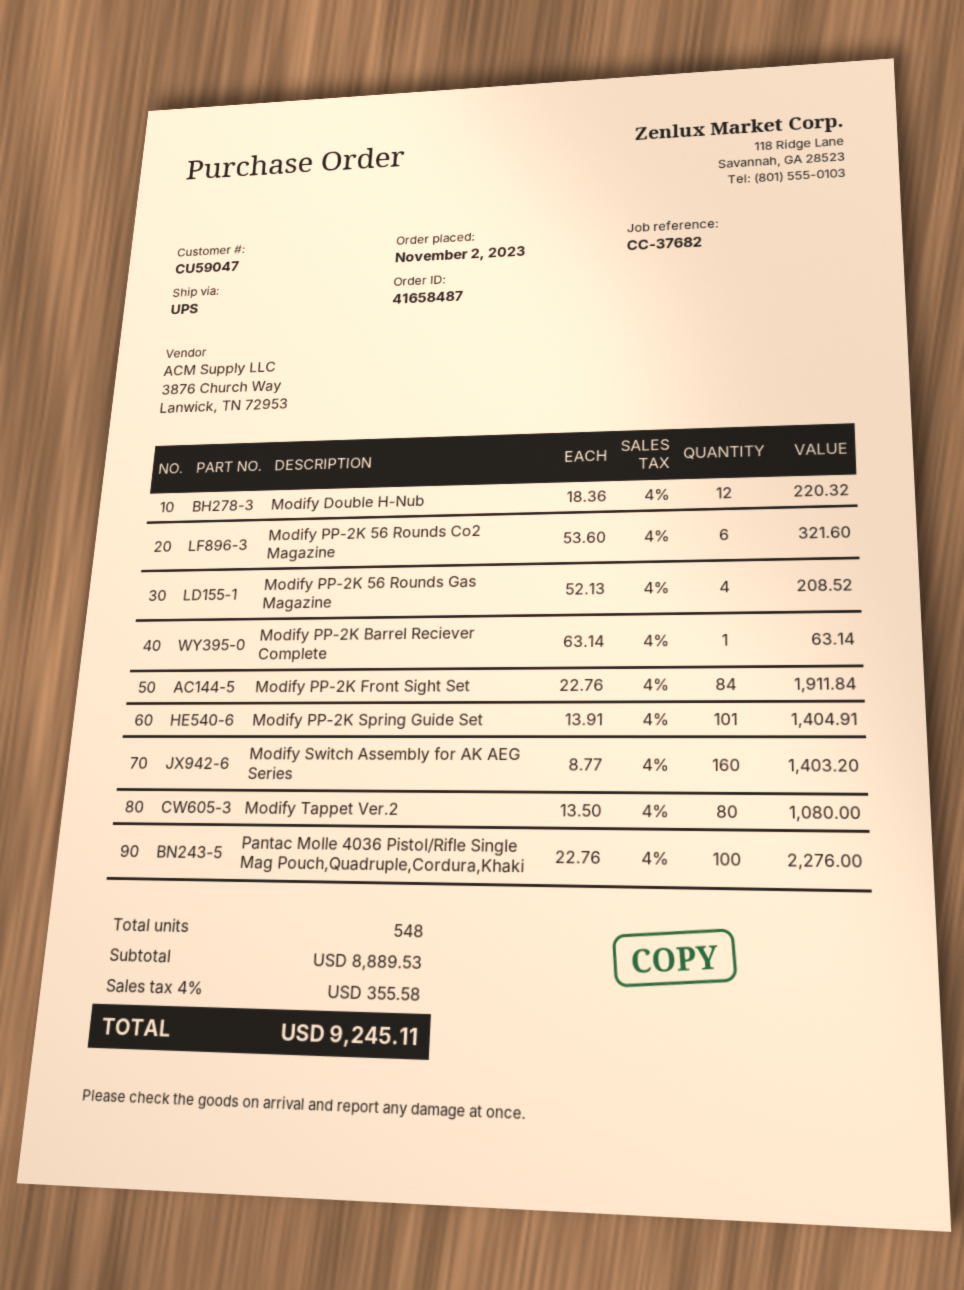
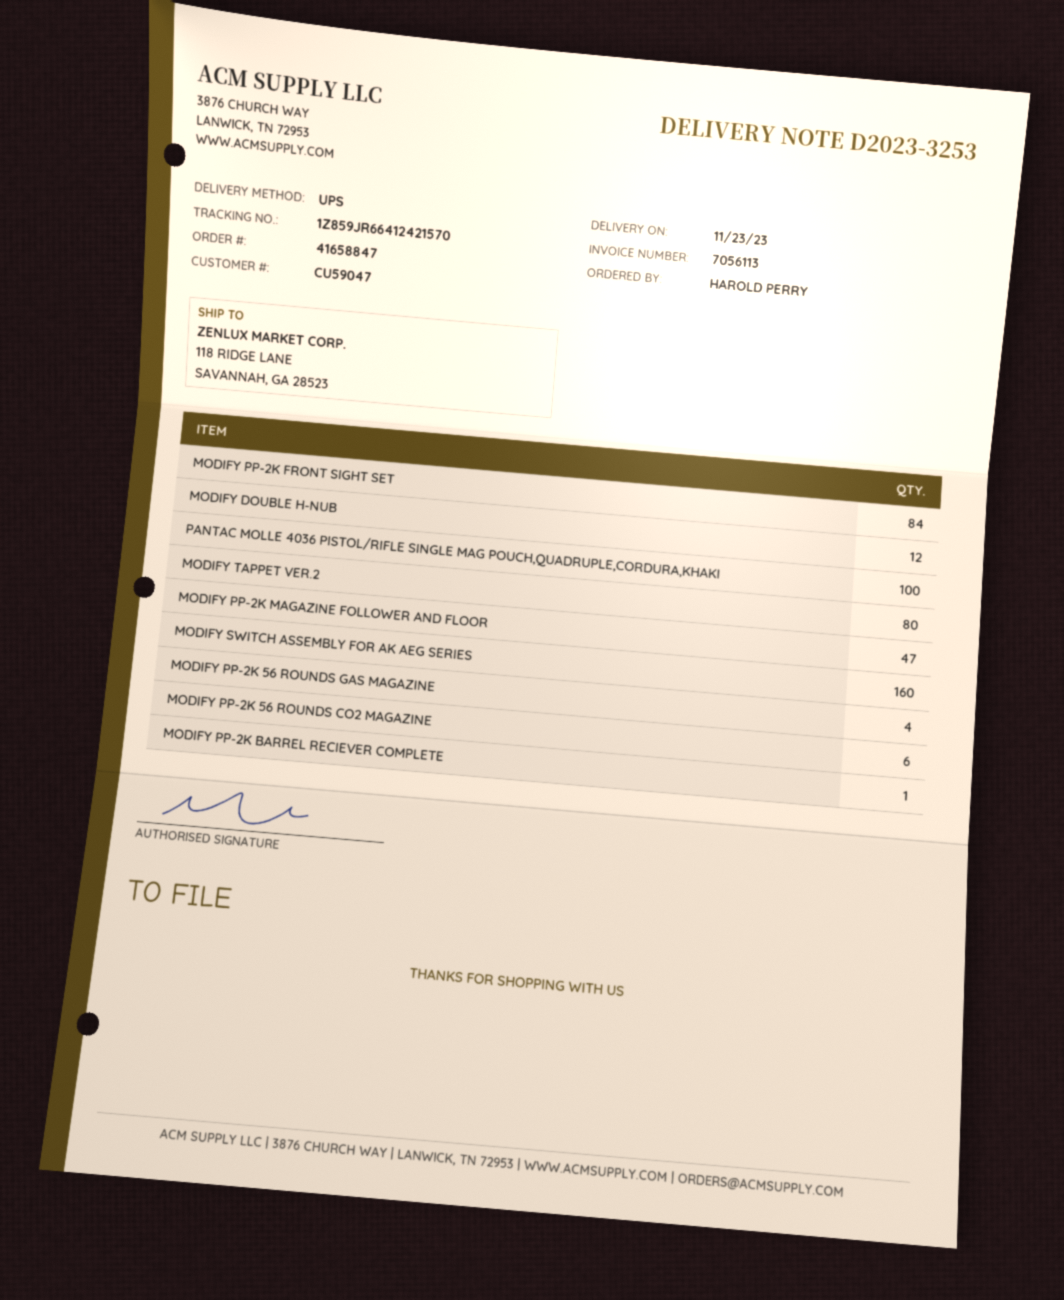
order number: 41658487 -> 41658847
Modify PP-2K Spring Guide Set: 101 -> none
MODIFY PP-2K MAGAZINE FOLLOWER AND FLOOR: none -> 47

